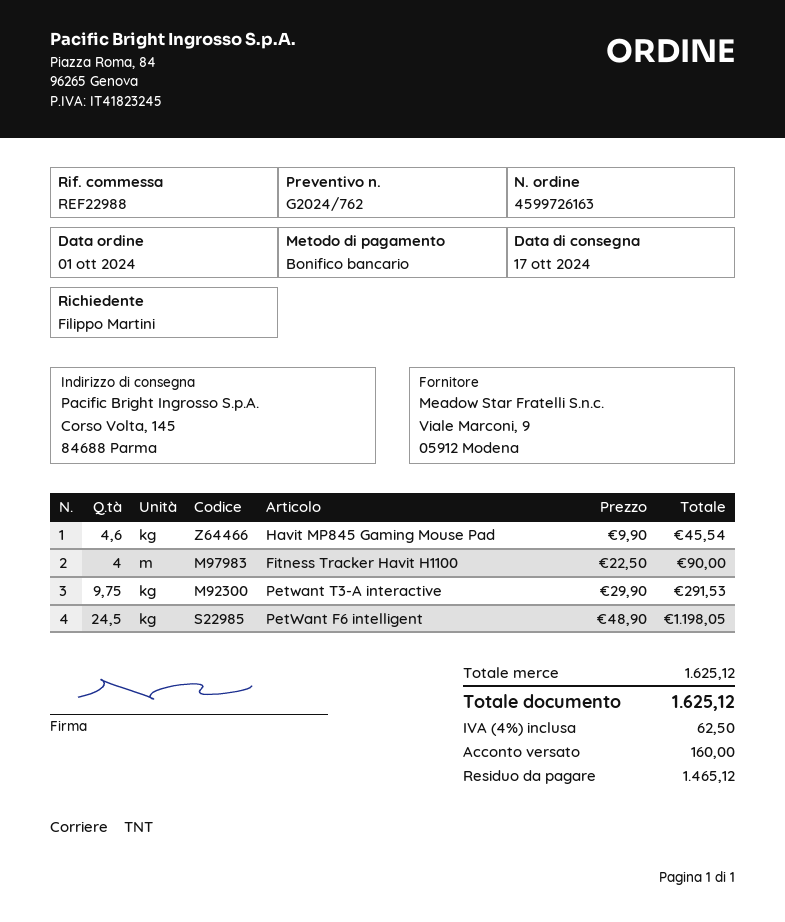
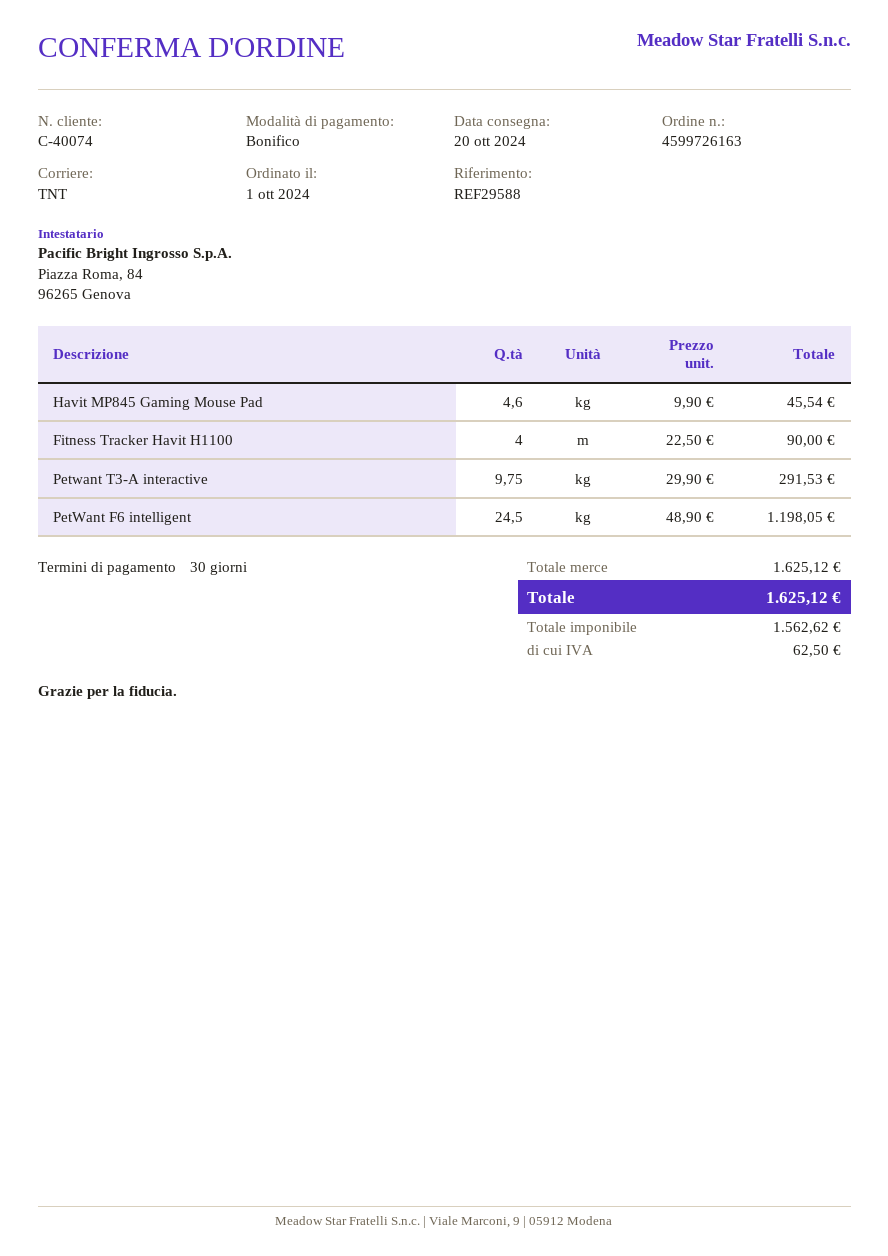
delivery date: 2024-10-17 -> 2024-10-20
reference: REF22988 -> REF29588

